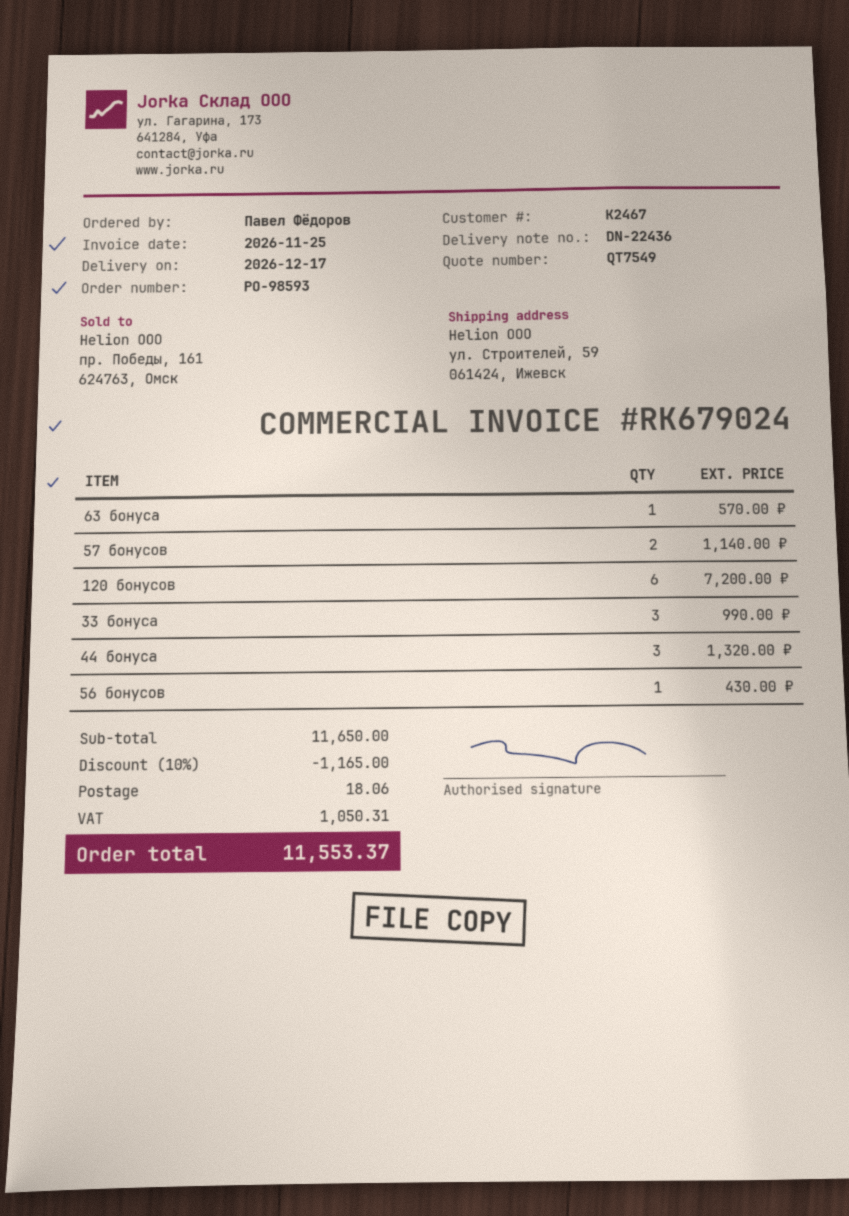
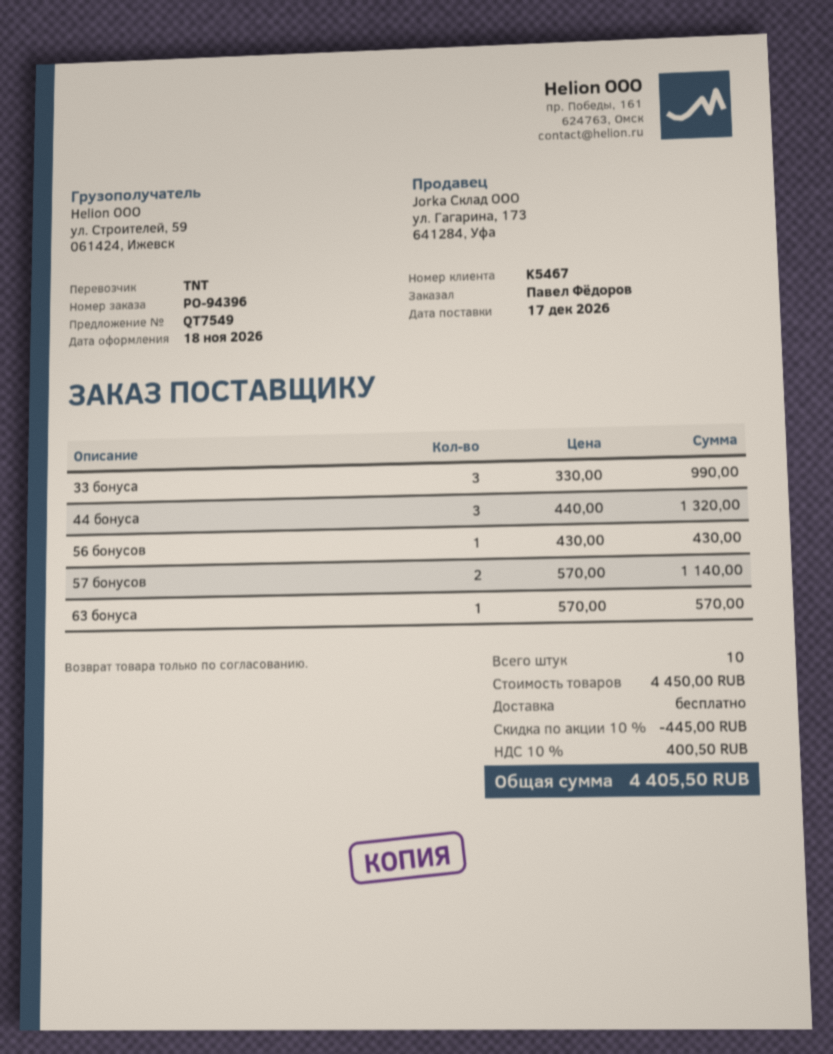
order number: PO-98593 -> PO-94396
customer number: K2467 -> K5467
120 бонусов: 6 for 7200.00 -> none
subtotal: 11650.00 -> 4450.00
discount: 10% = 1165.00 -> 10% = 445.00
shipping: 18.06 -> 0.00
tax: 1050.31 -> 400.50
total: 11553.37 -> 4405.50

